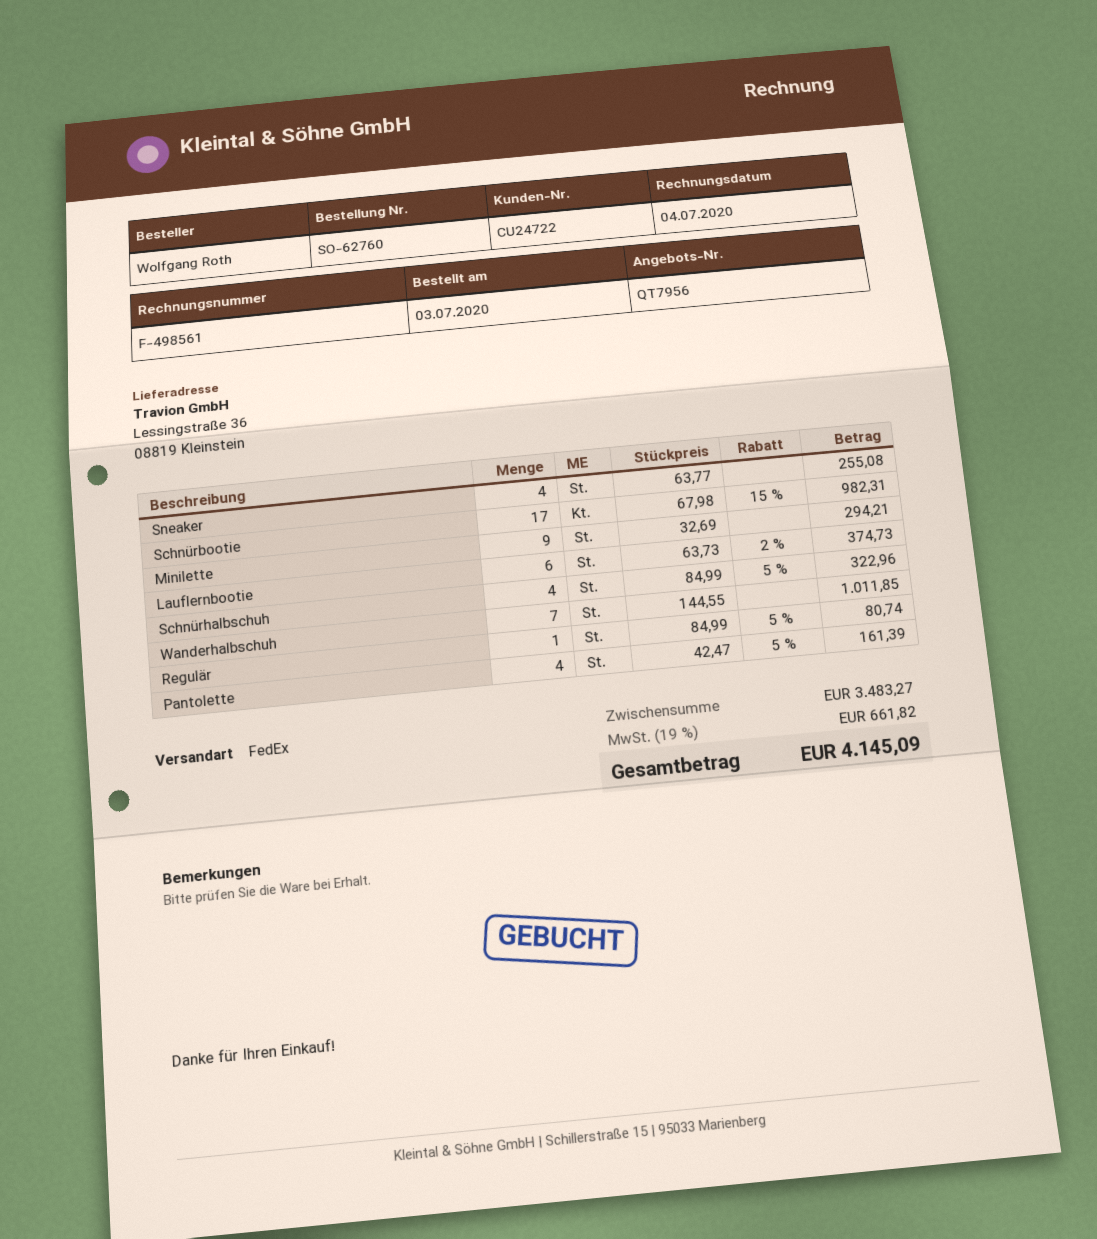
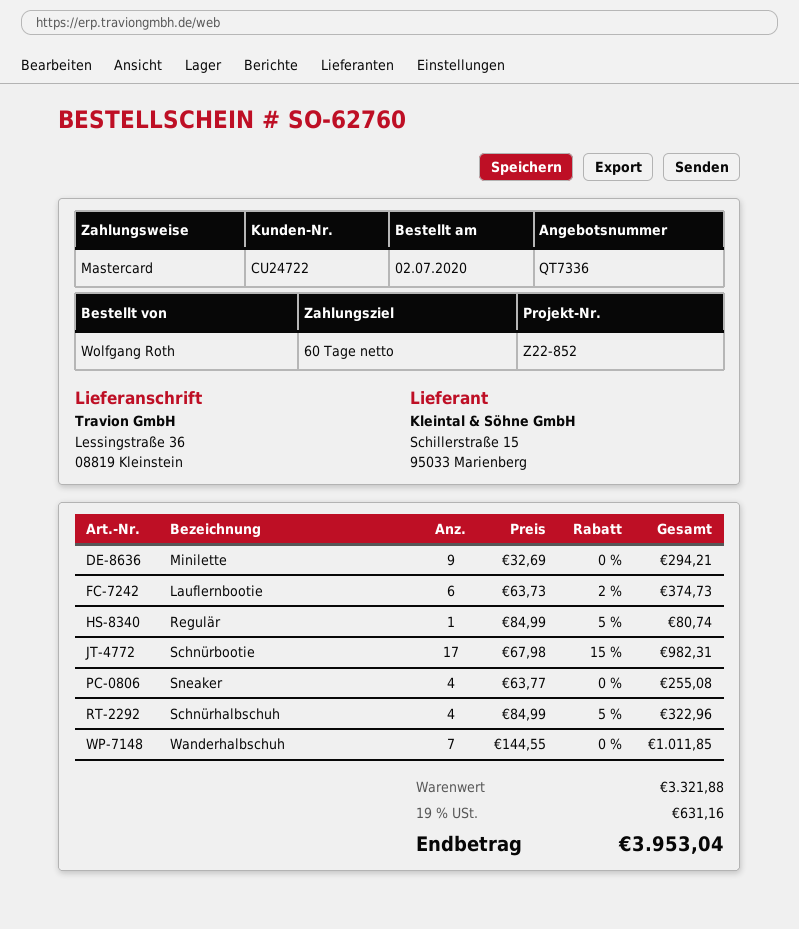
quote number: QT7956 -> QT7336
order date: 2020-07-03 -> 2020-07-02
Pantolette: 4 x 42.47 - 5% = 161.39 -> none
subtotal: 3483.27 -> 3321.88
tax: 19% = 661.82 -> 19% = 631.16
total: 4145.09 -> 3953.04

